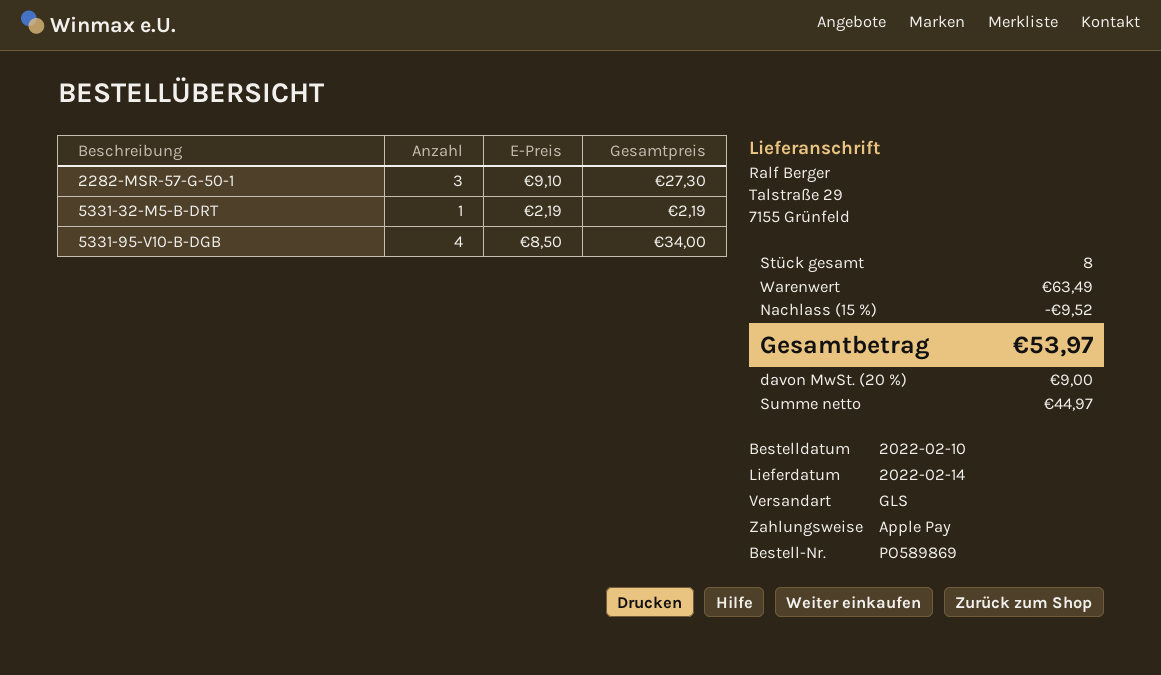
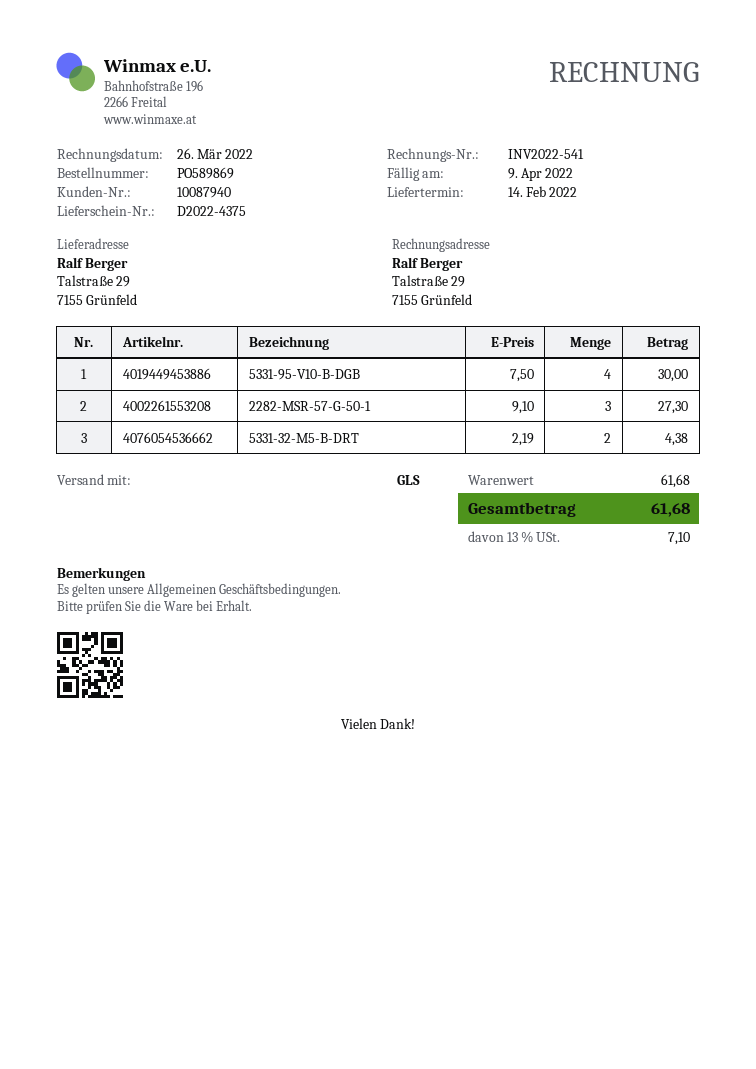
5331-32-M5-B-DRT: 1 x 2.19 = 2.19 -> 2 x 2.19 = 4.38
5331-95-V10-B-DGB: 4 x 8.50 = 34.00 -> 4 x 7.50 = 30.00
subtotal: 63.49 -> 61.68
discount: 15% = 9.52 -> none
tax: 20% = 9.00 -> 13% = 7.10
total: 53.97 -> 61.68

